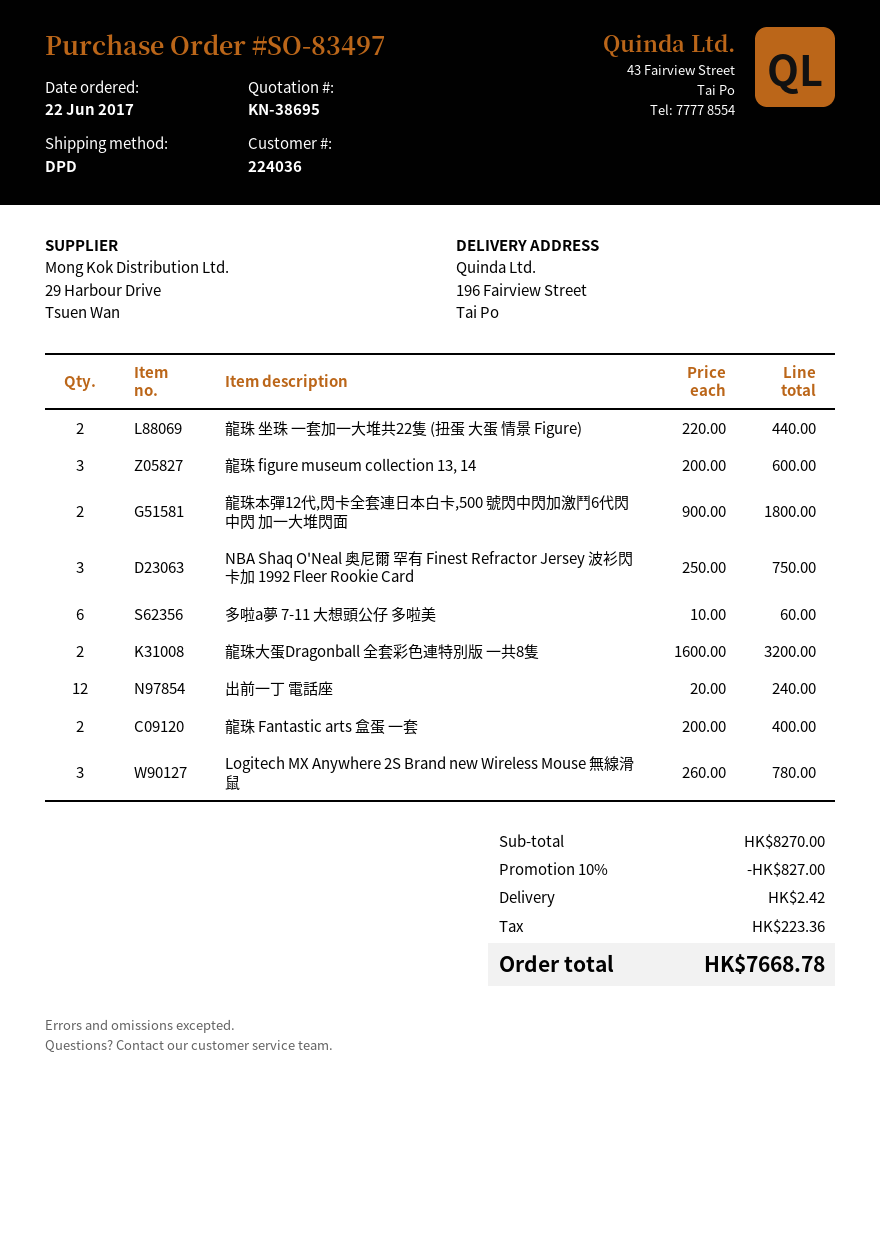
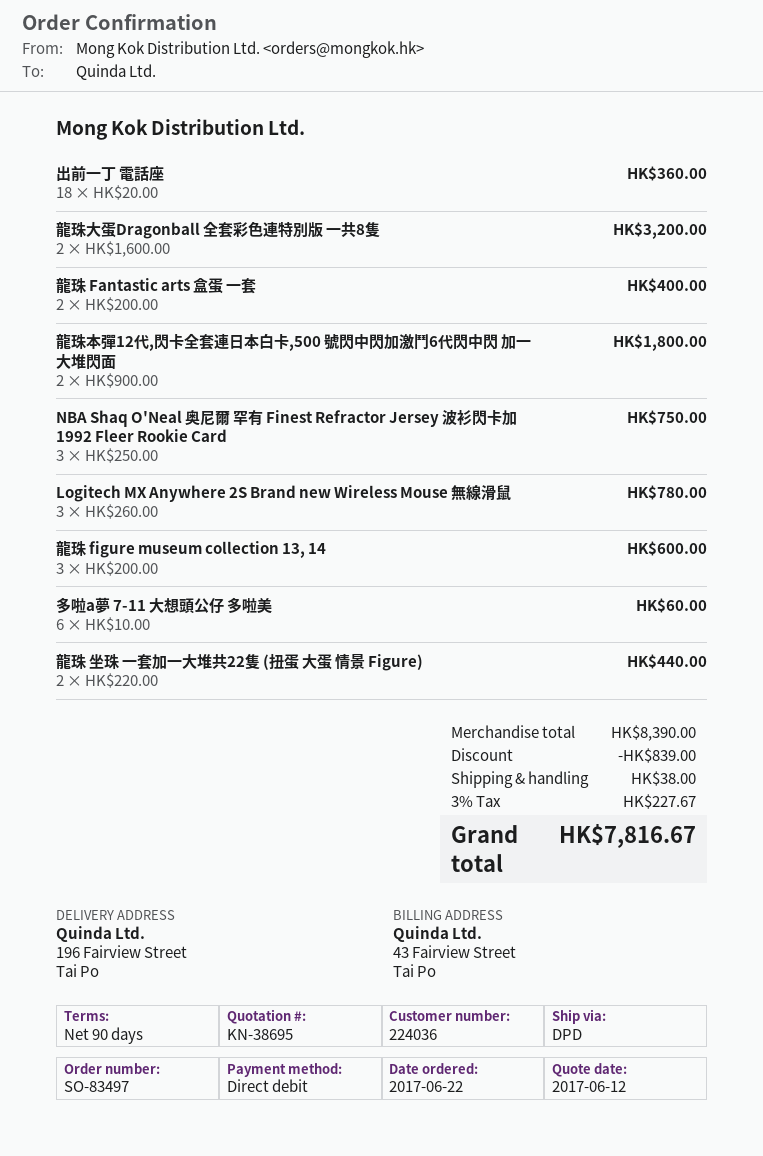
出前一丁 電話座: 12 x 20.00 = 240.00 -> 18 x 20.00 = 360.00
subtotal: 8270.00 -> 8390.00
discount: 827.00 -> 839.00
shipping: 2.42 -> 38.00
tax: 223.36 -> 227.67
total: 7668.78 -> 7816.67

